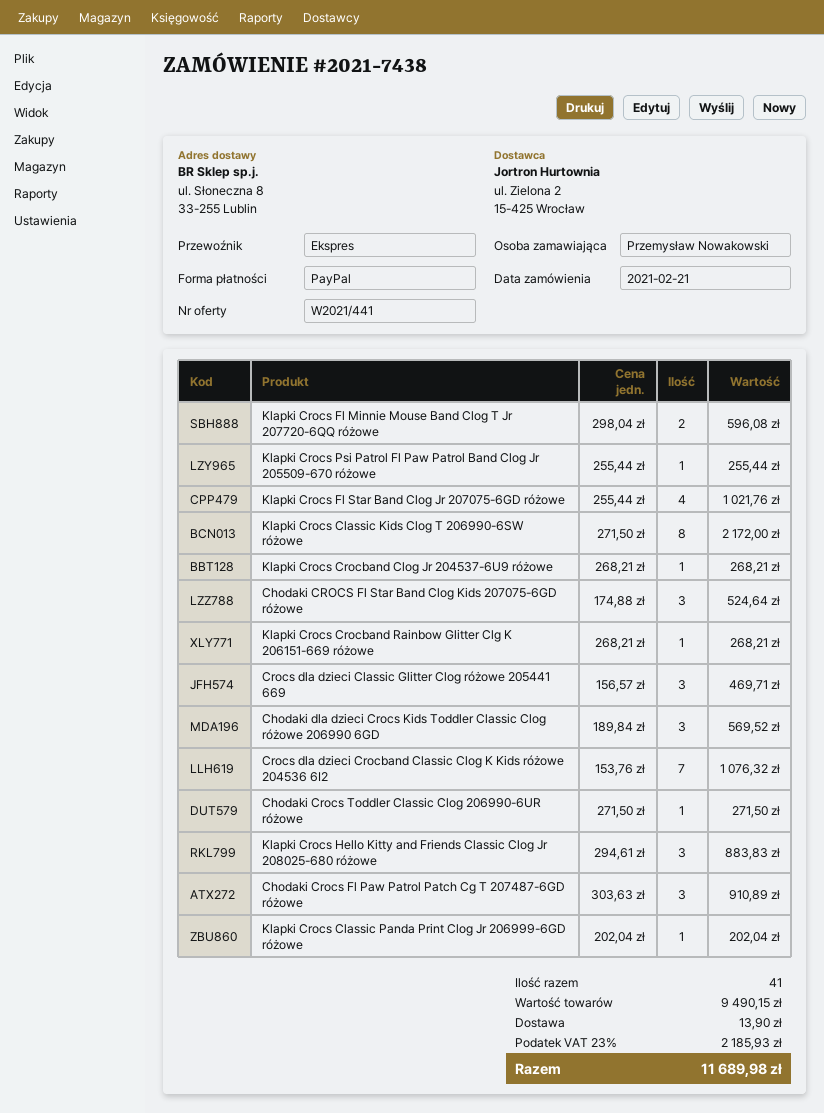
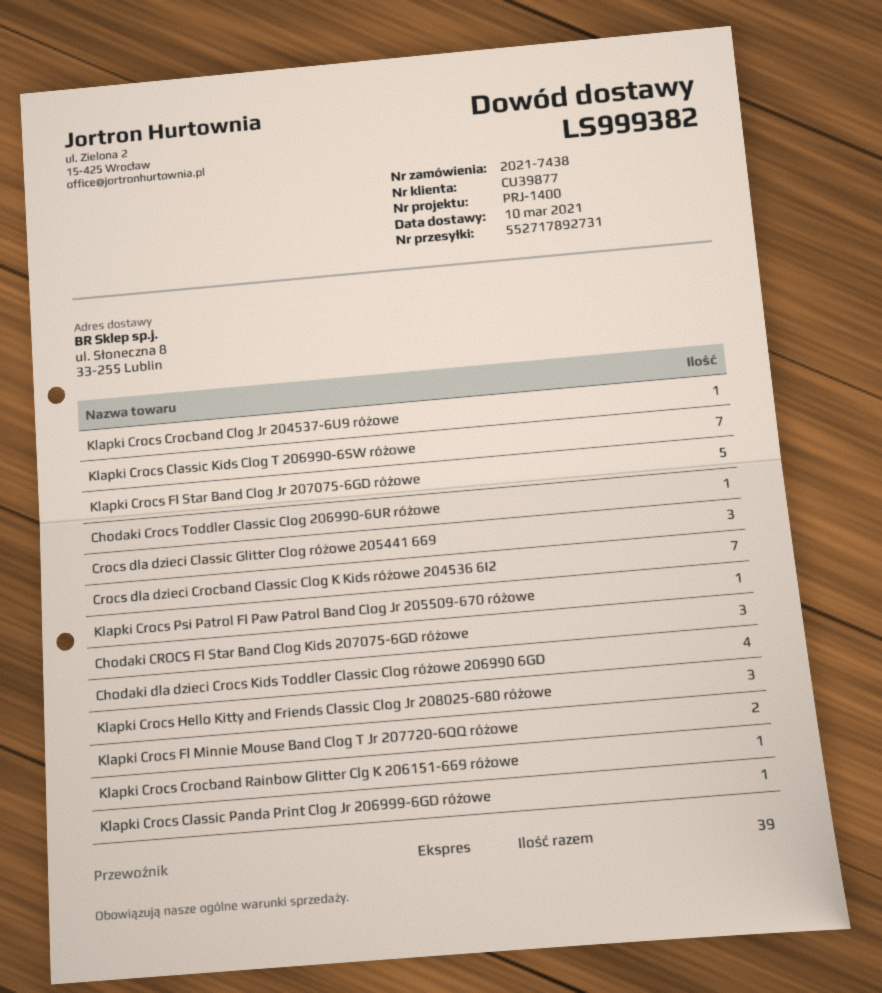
Klapki Crocs Fl Star Band Clog Jr 207075-6GD różowe: 4 -> 5
Klapki Crocs Classic Kids Clog T 206990-6SW różowe: 8 -> 7
Chodaki dla dzieci Crocs Kids Toddler Classic Clog różowe 206990 6GD: 3 -> 4
Chodaki Crocs Fl Paw Patrol Patch Cg T 207487-6GD różowe: 3 -> none
total quantity: 41 -> 39

